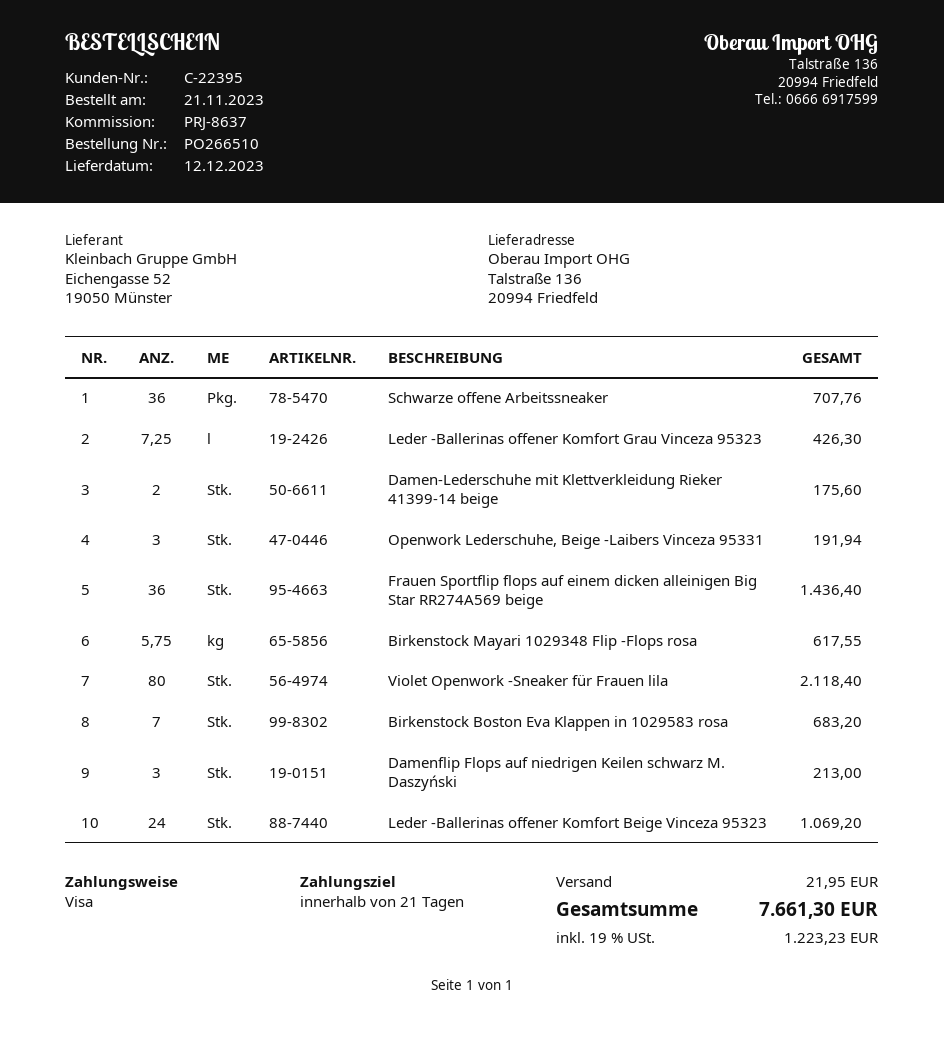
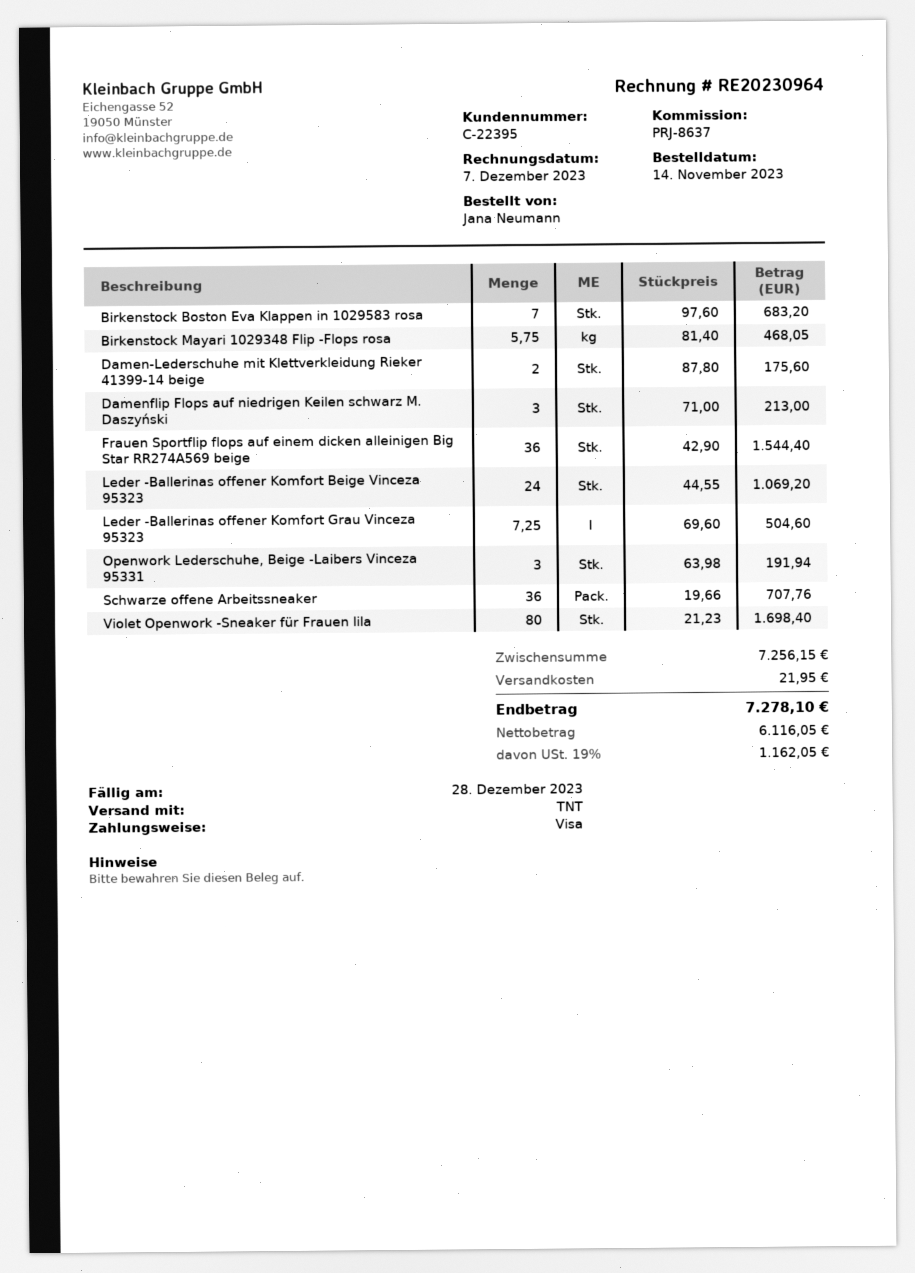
order date: 2023-11-21 -> 2023-11-14
Leder -Ballerinas offener Komfort Grau Vinceza 95323: 7.25 for 426.30 -> 7.25 for 504.60
Frauen Sportflip flops auf einem dicken alleinigen Big Star RR274A569 beige: 36 for 1436.40 -> 36 for 1544.40
Birkenstock Mayari 1029348 Flip -Flops rosa: 5.75 for 617.55 -> 5.75 for 468.05
Violet Openwork -Sneaker für Frauen lila: 80 for 2118.40 -> 80 for 1698.40
tax: 19% = 1223.23 -> 19% = 1162.05
total: 7661.30 -> 7278.10

